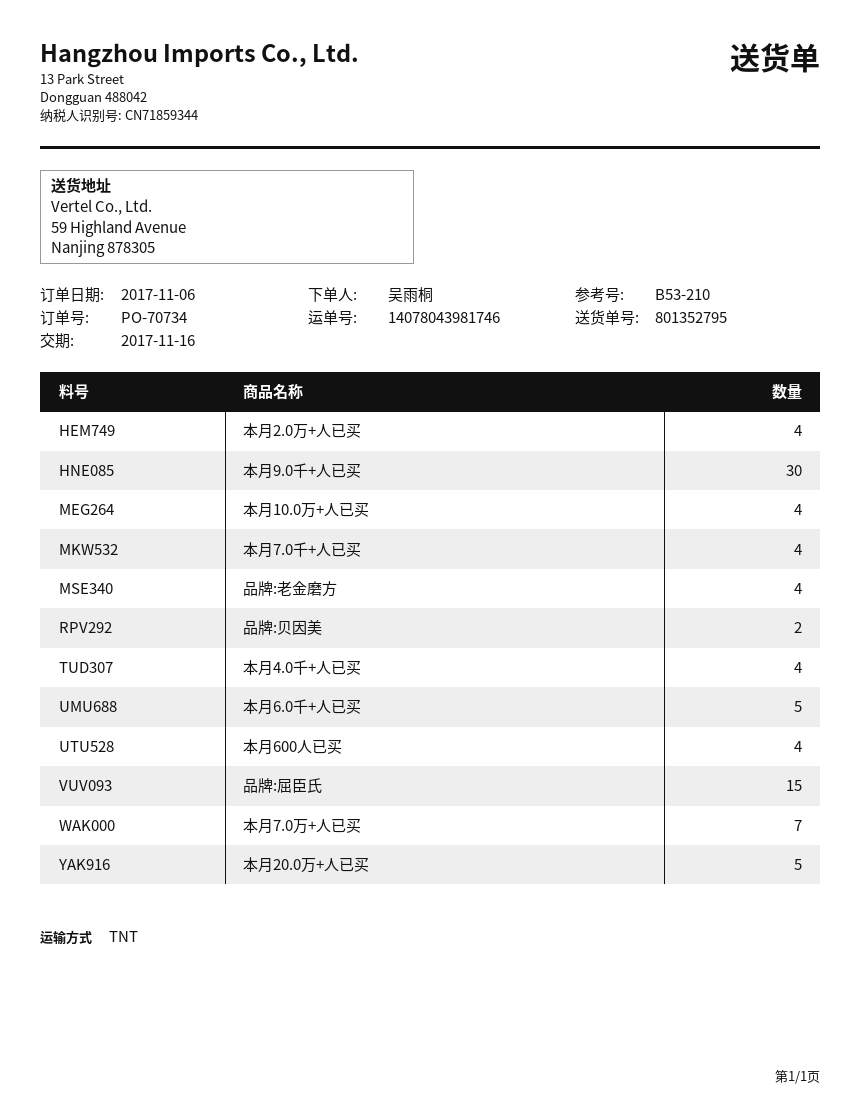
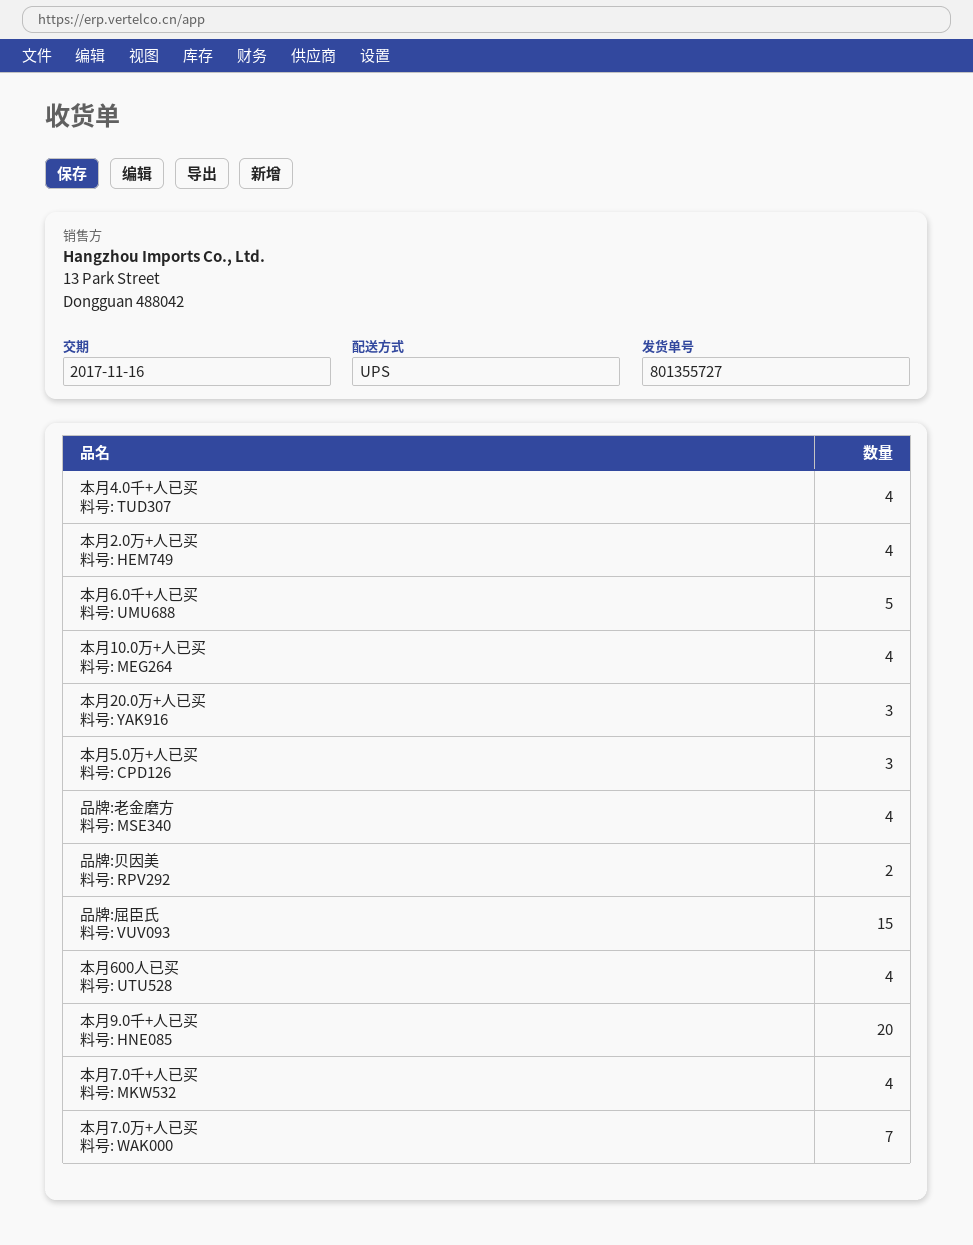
delivery note number: 801352795 -> 801355727
shipping method: TNT -> UPS
本月9.0千+人已买: 30 -> 20
本月20.0万+人已买: 5 -> 3
本月5.0万+人已买: none -> 3

